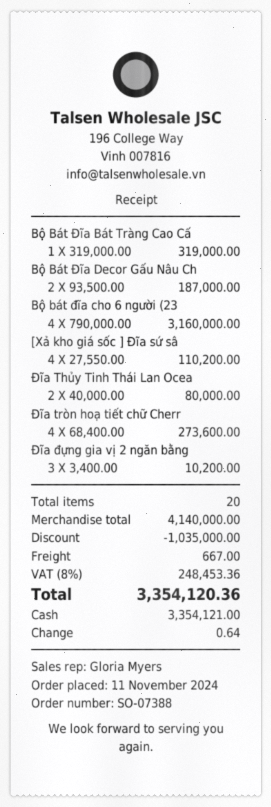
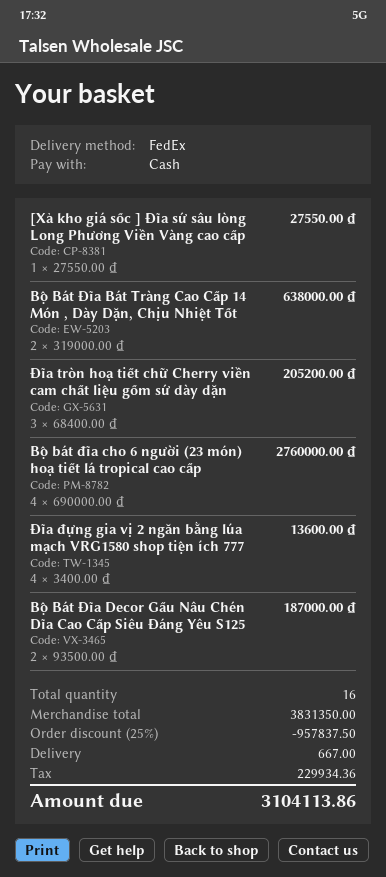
Bộ Bát Đĩa Bát Tràng Cao Cấ: 1 x 319000.00 = 319000.00 -> 2 x 319000.00 = 638000.00
Bộ bát đĩa cho 6 người (23: 4 x 790000.00 = 3160000.00 -> 4 x 690000.00 = 2760000.00
[Xả kho giá sốc ] Đĩa sứ sâ: 4 x 27550.00 = 110200.00 -> 1 x 27550.00 = 27550.00
Đĩa Thủy Tinh Thái Lan Ocea: 2 x 40000.00 = 80000.00 -> none
Đĩa tròn hoạ tiết chữ Cherr: 4 x 68400.00 = 273600.00 -> 3 x 68400.00 = 205200.00
Đĩa đựng gia vị 2 ngăn bằng: 3 x 3400.00 = 10200.00 -> 4 x 3400.00 = 13600.00
total quantity: 20 -> 16
subtotal: 4140000.00 -> 3831350.00
discount: 1035000.00 -> 957837.50
tax: 248453.36 -> 229934.36
total: 3354120.36 -> 3104113.86

